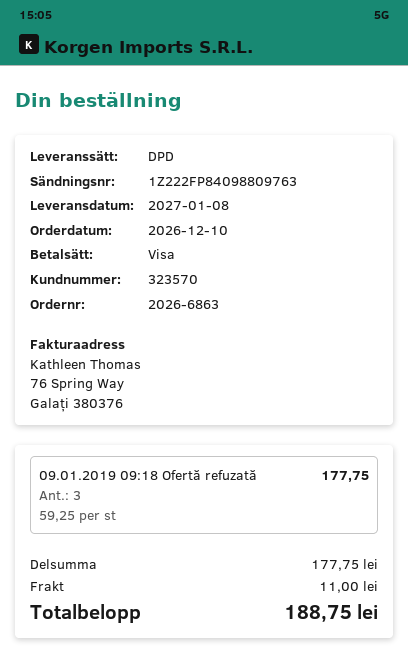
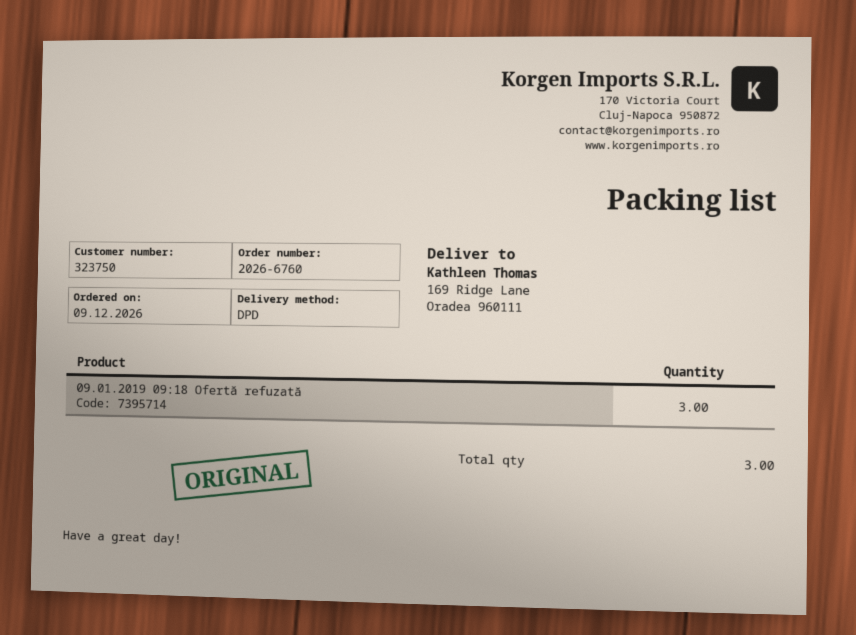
order number: 2026-6863 -> 2026-6760
order date: 2026-12-10 -> 2026-12-09
customer number: 323570 -> 323750

